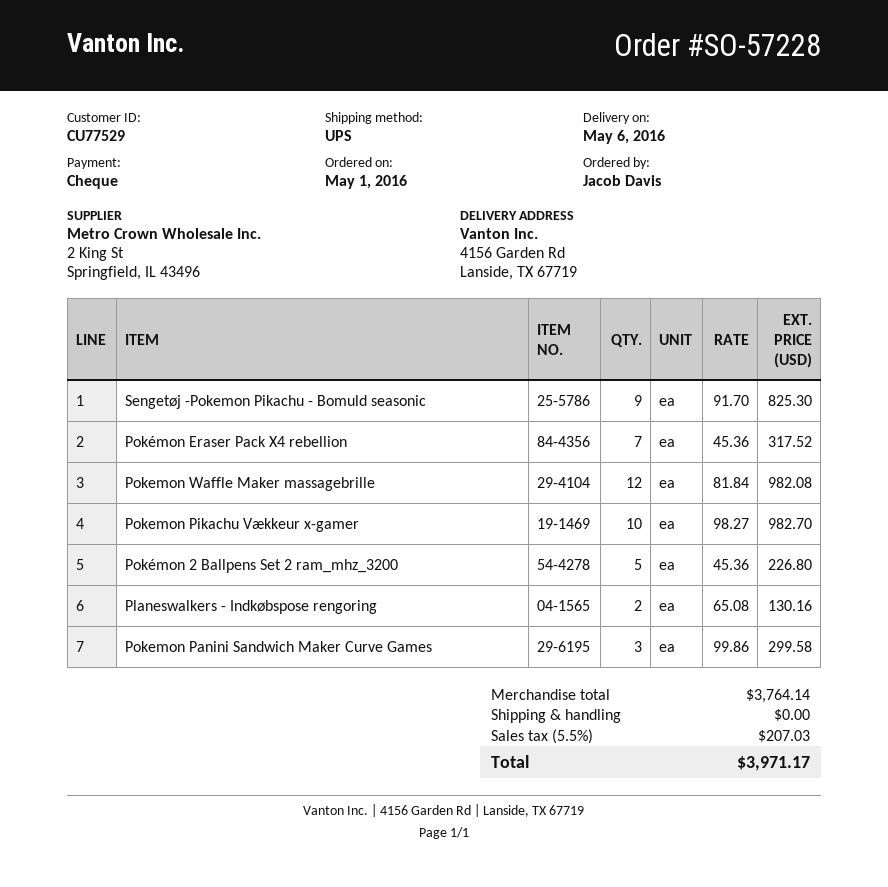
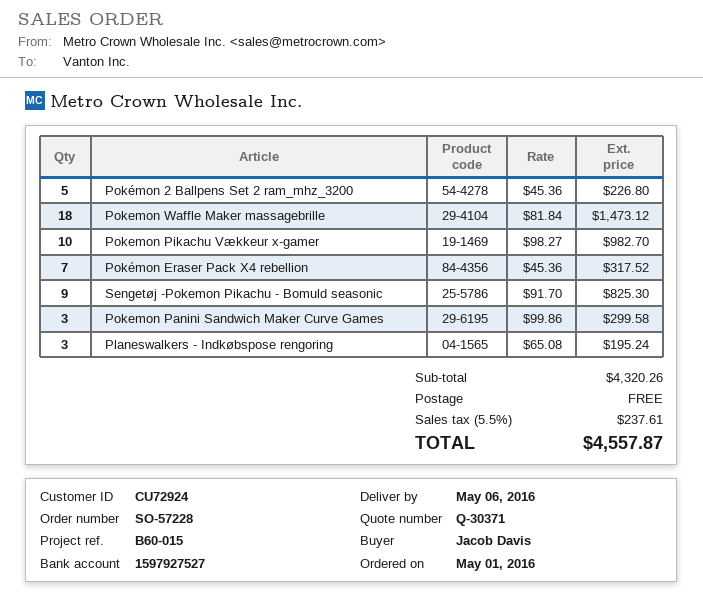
customer number: CU77529 -> CU72924
Pokemon Waffle Maker massagebrille: 12 x 81.84 = 982.08 -> 18 x 81.84 = 1473.12
Planeswalkers - Indkøbspose rengoring: 2 x 65.08 = 130.16 -> 3 x 65.08 = 195.24
subtotal: 3764.14 -> 4320.26
tax: 5.5% = 207.03 -> 5.5% = 237.61
total: 3971.17 -> 4557.87

